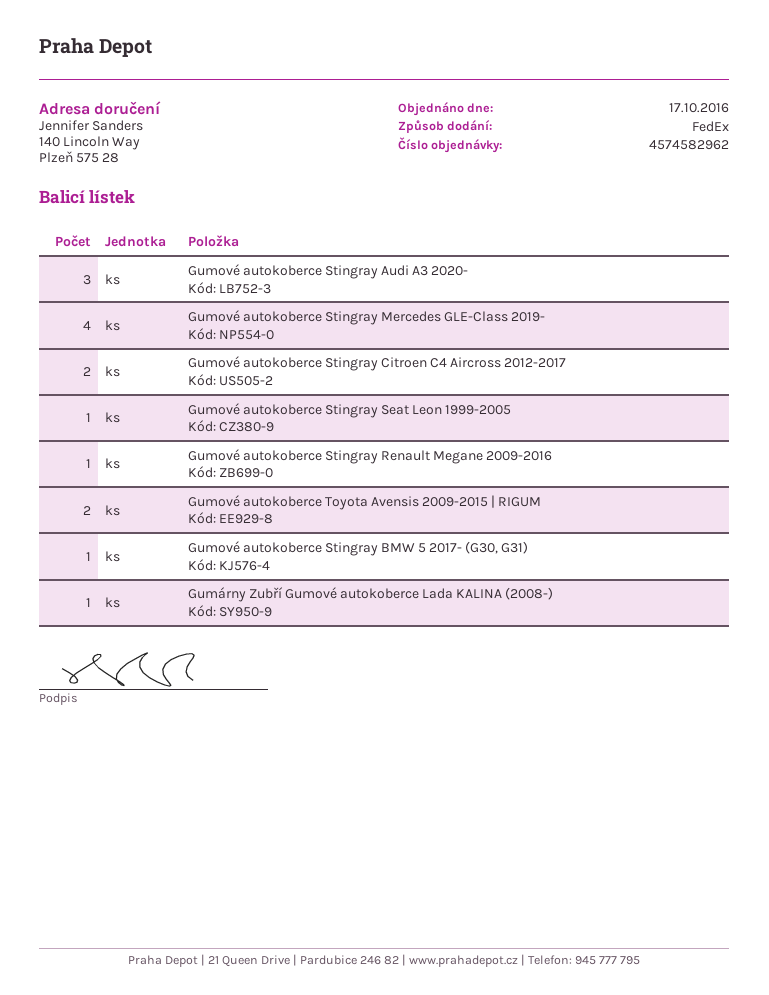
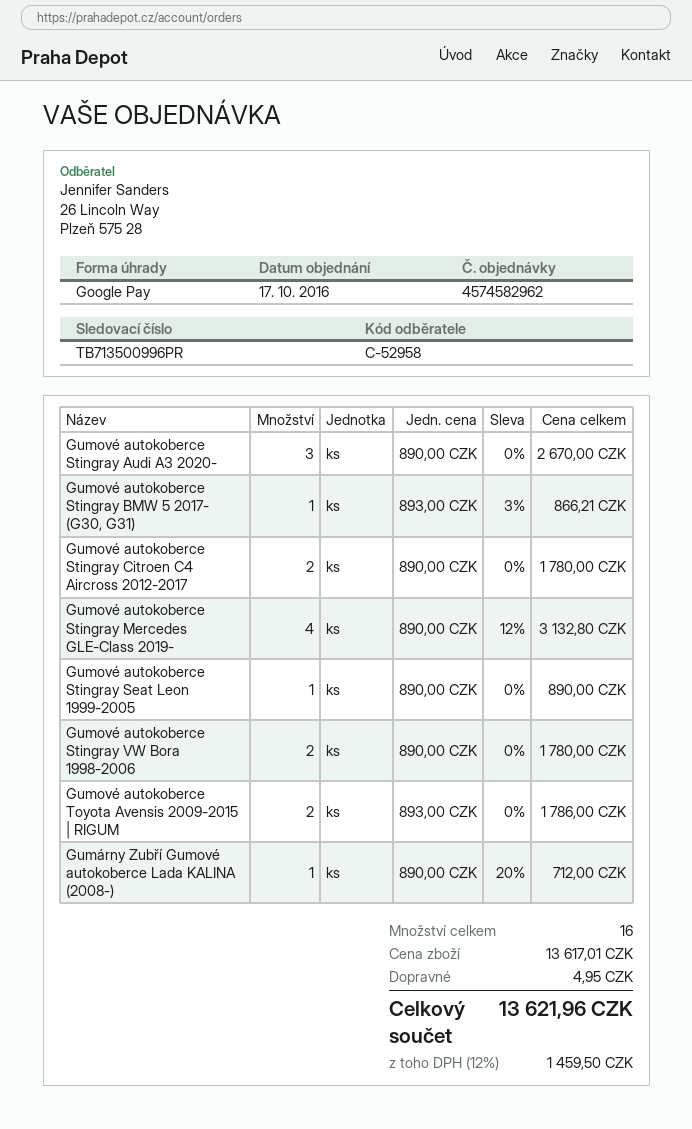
Gumové autokoberce Stingray Renault Megane 2009-2016: 1 -> none
Gumové autokoberce Stingray VW Bora 1998-2006: none -> 2

